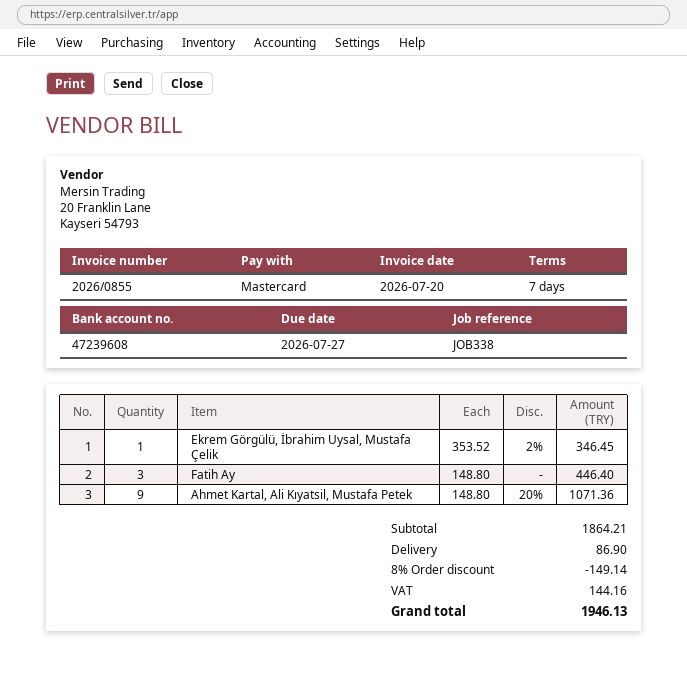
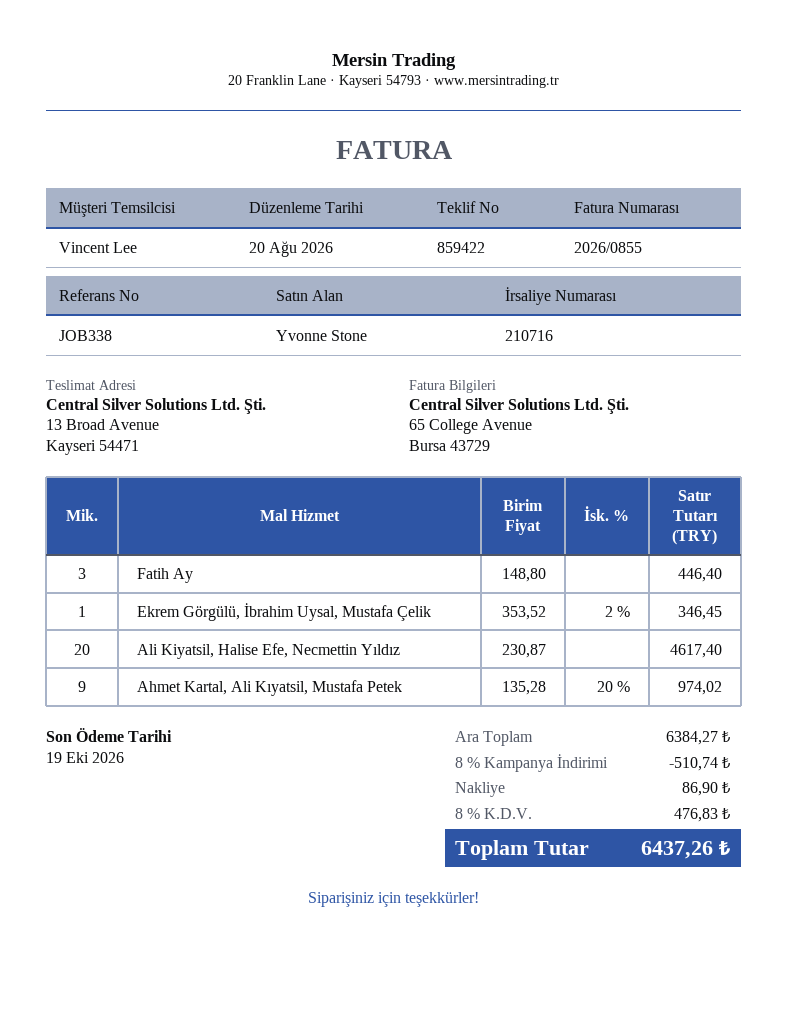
invoice date: 2026-07-20 -> 2026-08-20
due date: 2026-07-27 -> 2026-10-19
Ahmet Kartal, Ali Kıyatsil, Mustafa Petek: 9 x 148.80 - 20% = 1071.36 -> 9 x 135.28 - 20% = 974.02
Ali Kiyatsil, Halise Efe, Necmettin Yıldız: none -> 20 x 230.87 = 4617.40
subtotal: 1864.21 -> 6384.27
discount: 8% = 149.14 -> 8% = 510.74
tax: 144.16 -> 476.83
total: 1946.13 -> 6437.26

